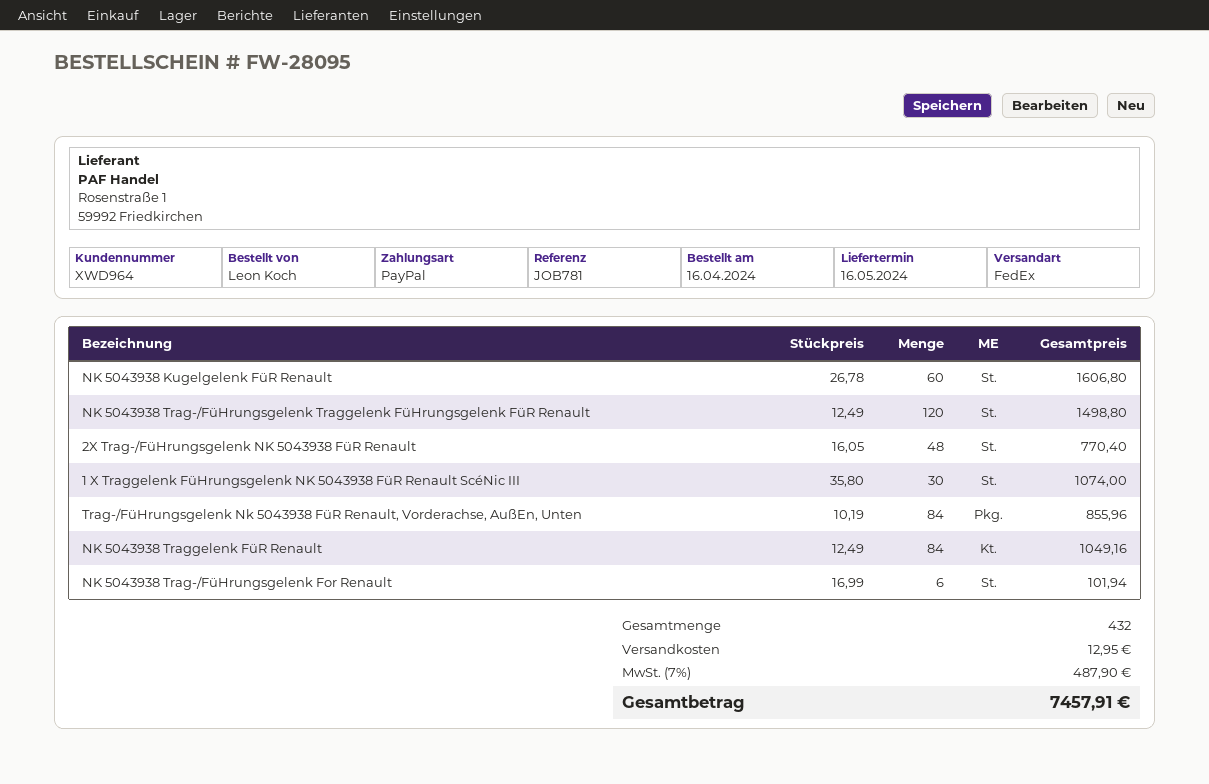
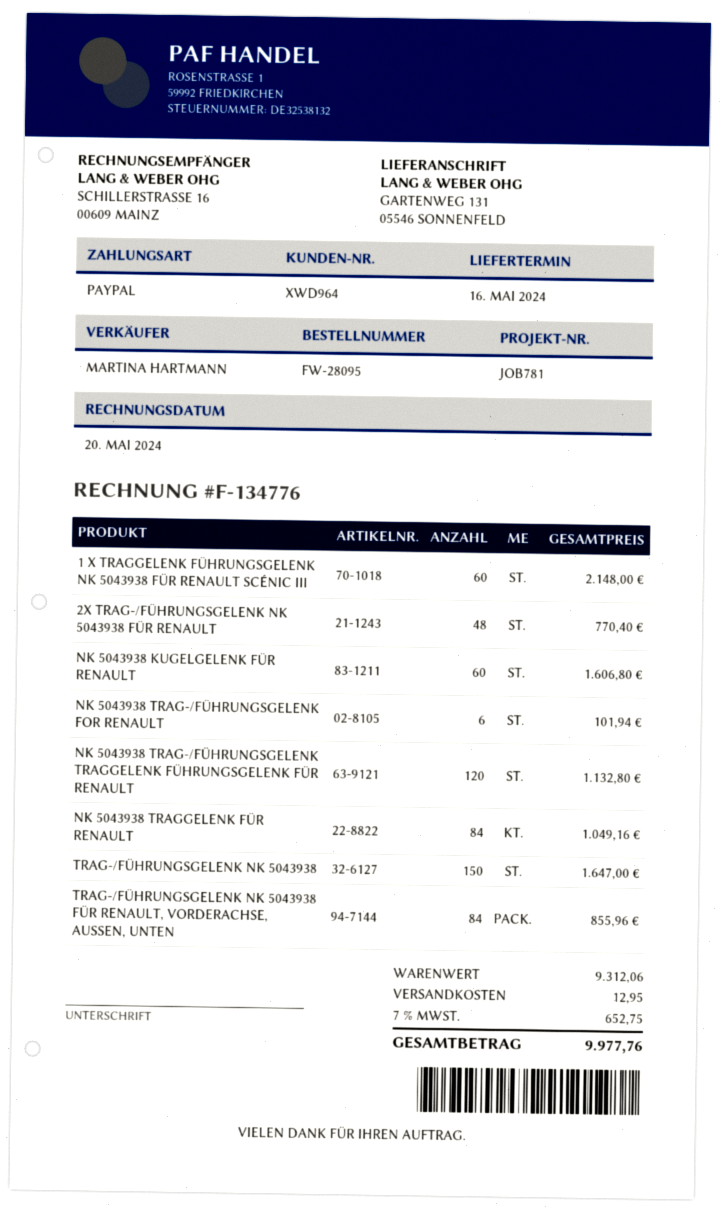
NK 5043938 Trag-/FüHrungsgelenk Traggelenk FüHrungsgelenk FüR Renault: 120 for 1498.80 -> 120 for 1132.80
1 X Traggelenk FüHrungsgelenk NK 5043938 FüR Renault ScéNic III: 30 for 1074.00 -> 60 for 2148.00
TRAG-/FÜHRUNGSGELENK NK 5043938: none -> 150 for 1647.00
tax: 7% = 487.90 -> 7% = 652.75
total: 7457.91 -> 9977.76

